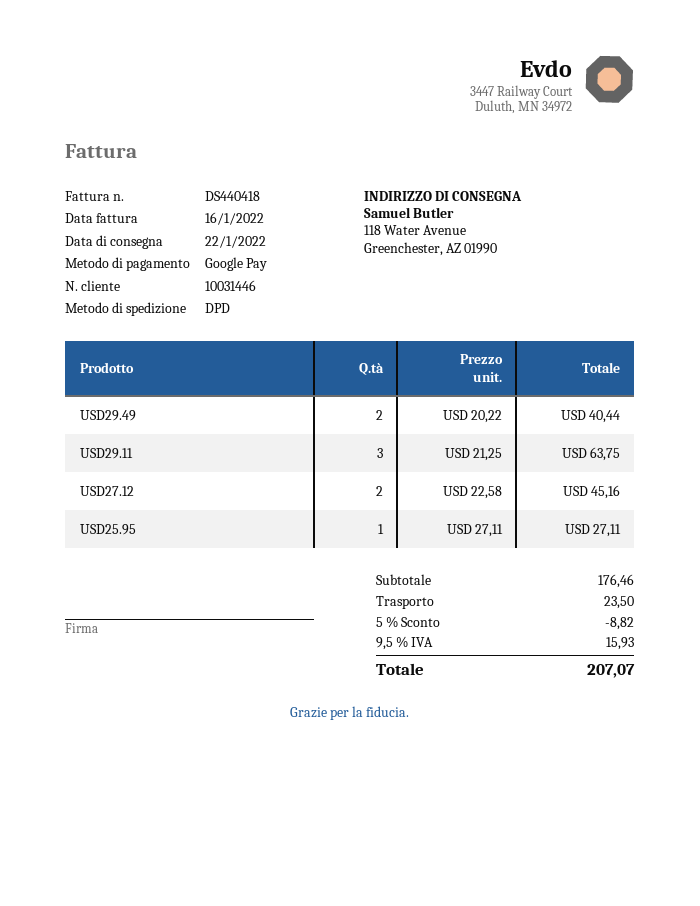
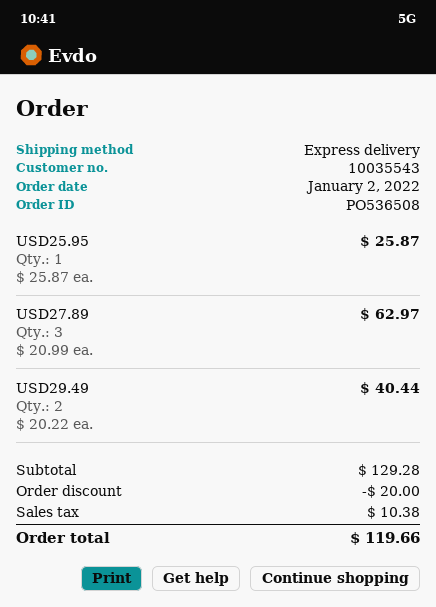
customer number: 10031446 -> 10035543
shipping method: DPD -> express
USD29.11: 3 x 21.25 = 63.75 -> none
USD27.12: 2 x 22.58 = 45.16 -> none
USD25.95: 1 x 27.11 = 27.11 -> 1 x 25.87 = 25.87
USD27.89: none -> 3 x 20.99 = 62.97
subtotal: 176.46 -> 129.28
discount: 8.82 -> 20.00
shipping: 23.50 -> none
tax: 15.93 -> 10.38
total: 207.07 -> 119.66

